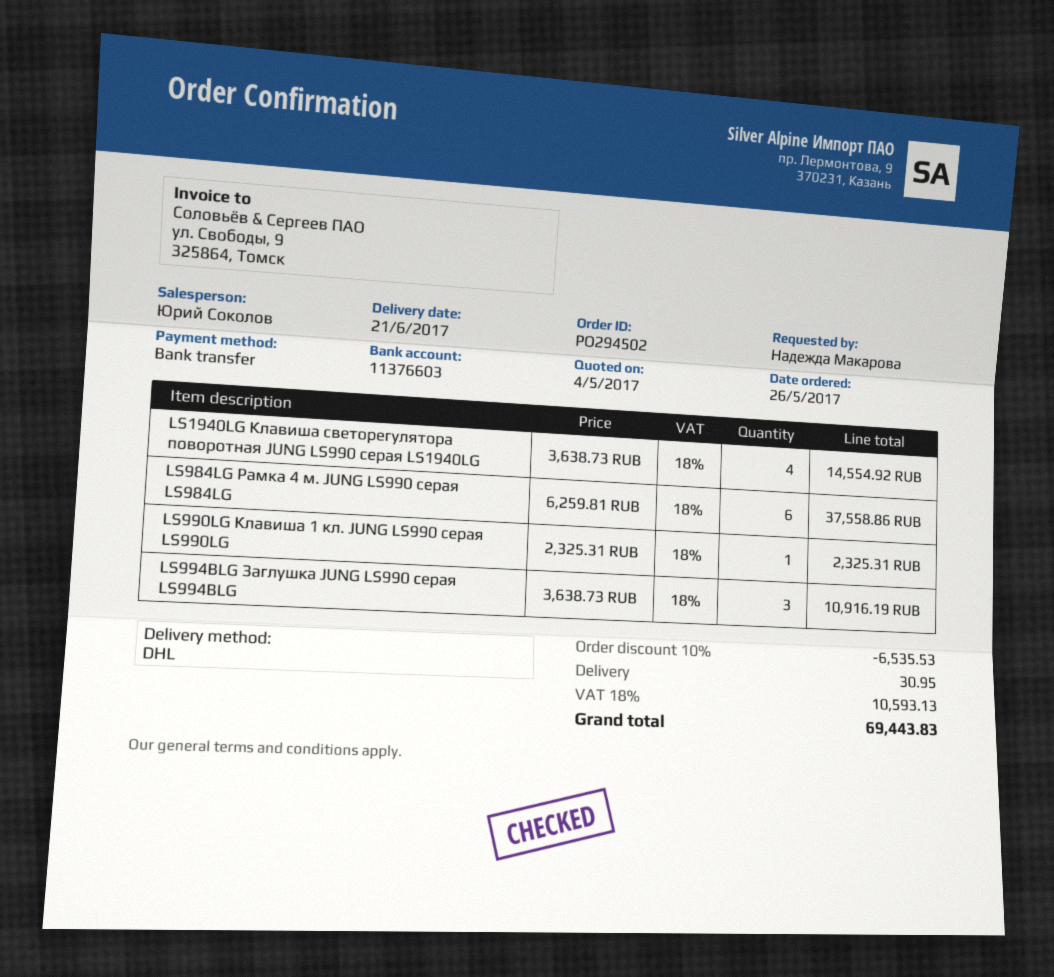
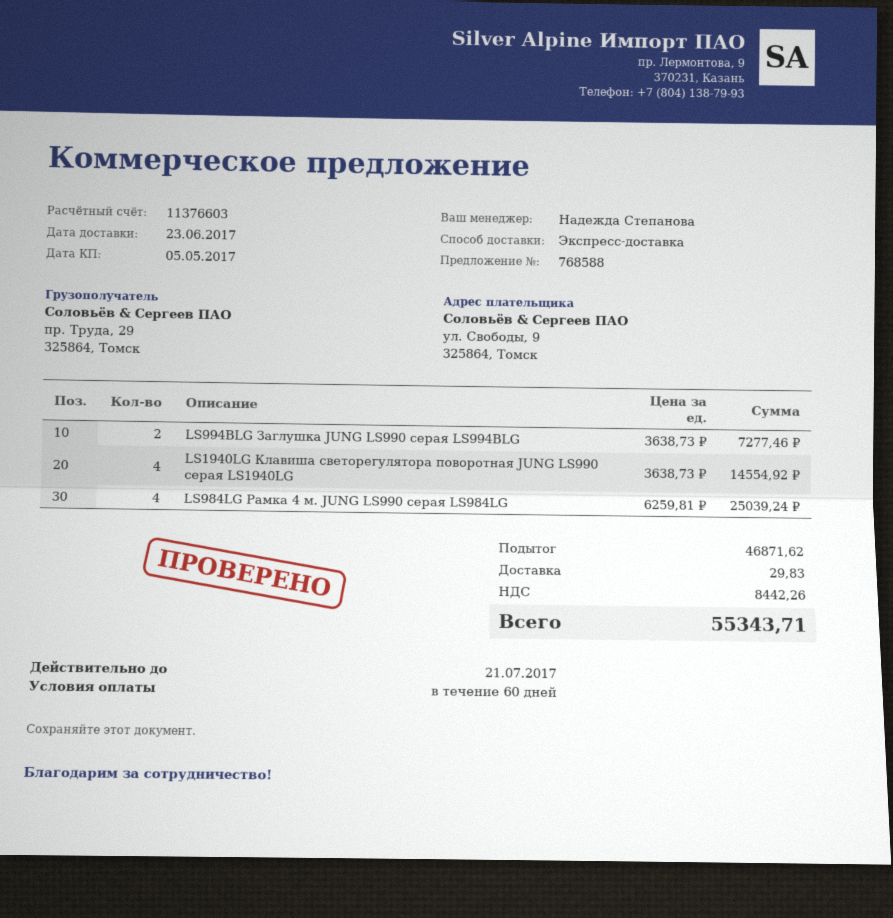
quote date: 2017-05-04 -> 2017-05-05
delivery date: 2017-06-21 -> 2017-06-23
sales rep: Юрий Соколов -> Надежда Степанова
shipping method: DHL -> express
LS984LG Рамка 4 м. JUNG LS990 серая LS984LG: 6 x 6259.81 = 37558.86 -> 4 x 6259.81 = 25039.24
LS990LG Клавиша 1 кл. JUNG LS990 серая LS990LG: 1 x 2325.31 = 2325.31 -> none
LS994BLG Заглушка JUNG LS990 серая LS994BLG: 3 x 3638.73 = 10916.19 -> 2 x 3638.73 = 7277.46
discount: 10% = 6535.53 -> none
shipping: 30.95 -> 29.83
tax: 10593.13 -> 8442.26
total: 69443.83 -> 55343.71

